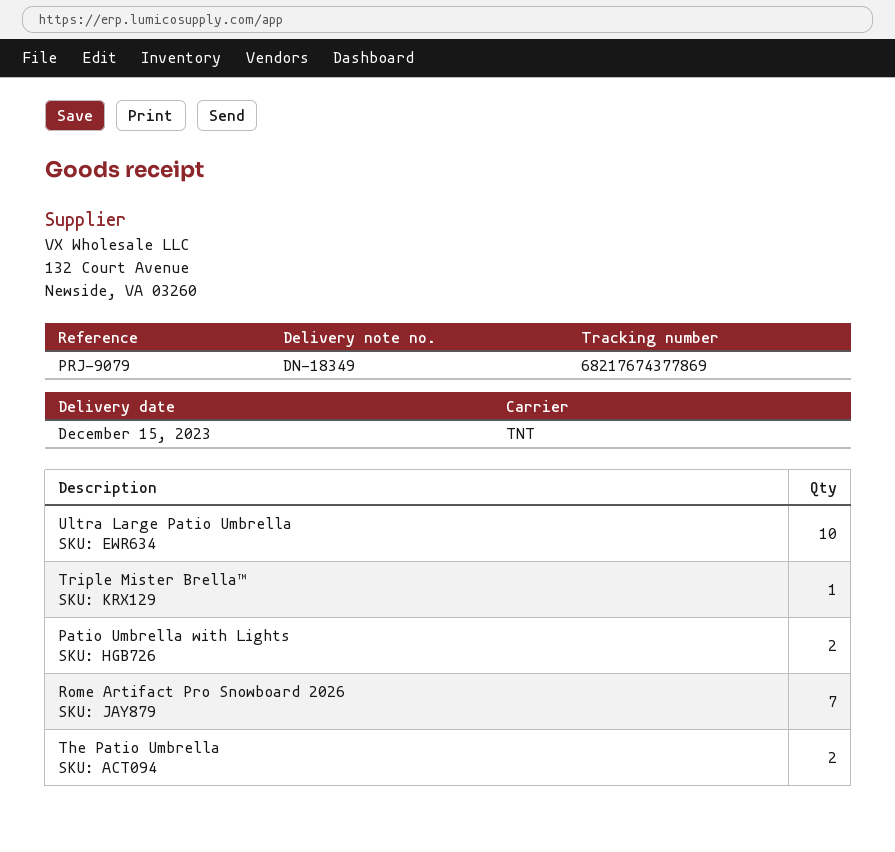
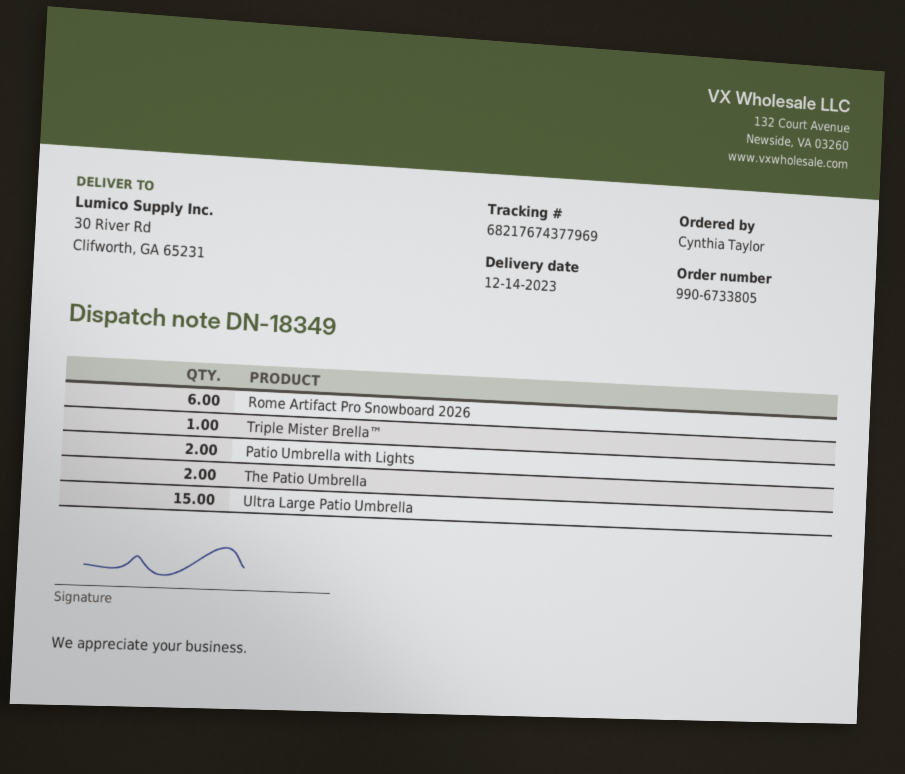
delivery date: 2023-12-15 -> 2023-12-14
tracking number: 68217674377869 -> 68217674377969
Ultra Large Patio Umbrella: 10 -> 15
Rome Artifact Pro Snowboard 2026: 7 -> 6

